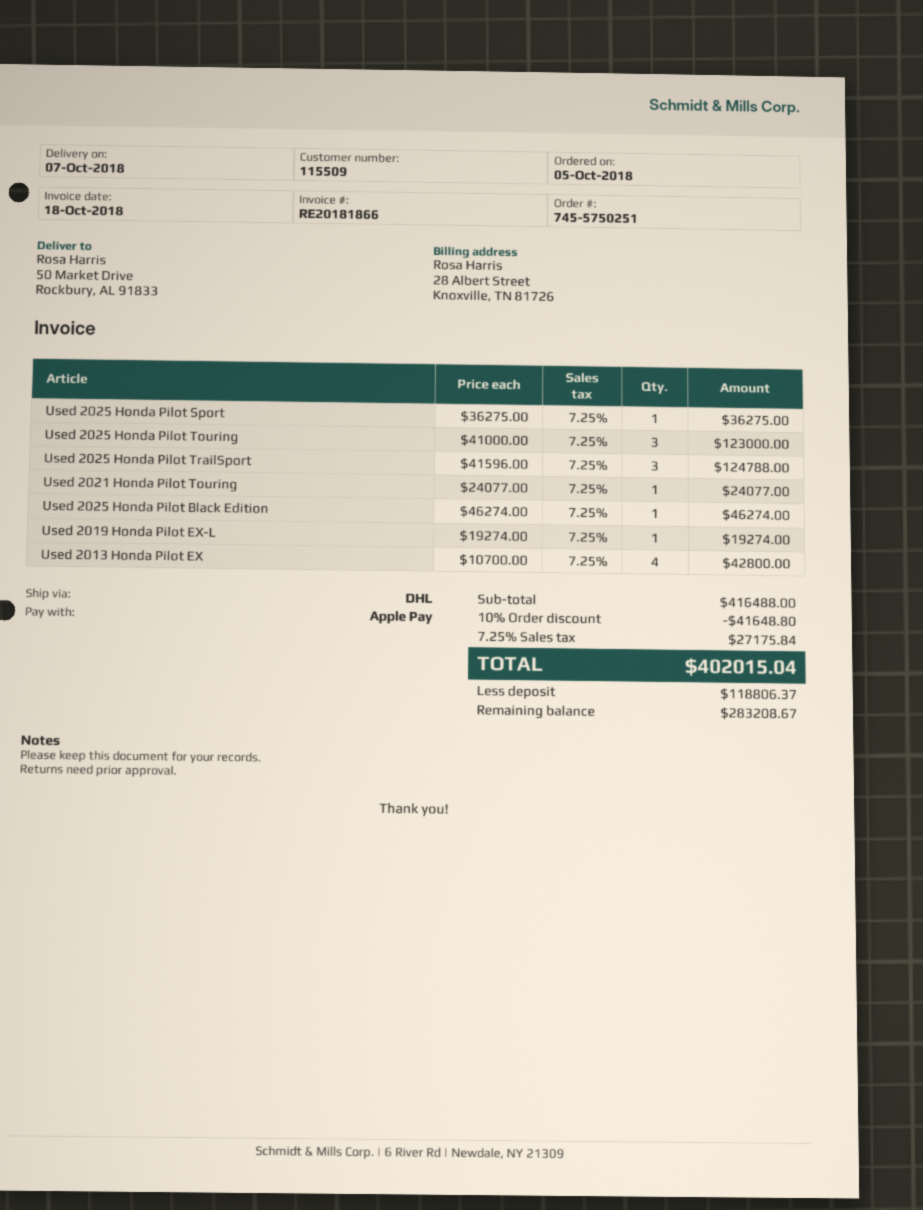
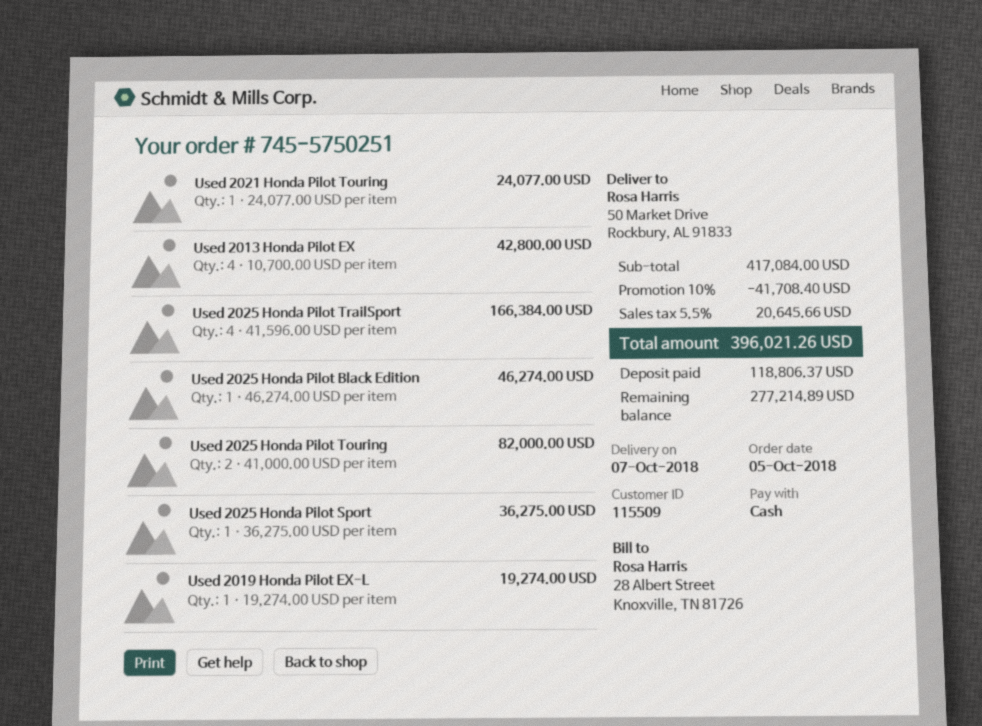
payment method: Apple Pay -> cash
Used 2025 Honda Pilot Touring: 3 x 41000.00 = 123000.00 -> 2 x 41000.00 = 82000.00
Used 2025 Honda Pilot TrailSport: 3 x 41596.00 = 124788.00 -> 4 x 41596.00 = 166384.00
subtotal: 416488.00 -> 417084.00
discount: 10% = 41648.80 -> 10% = 41708.40
tax: 7.25% = 27175.84 -> 5.5% = 20645.66
total: 402015.04 -> 396021.26
balance: 283208.67 -> 277214.89

